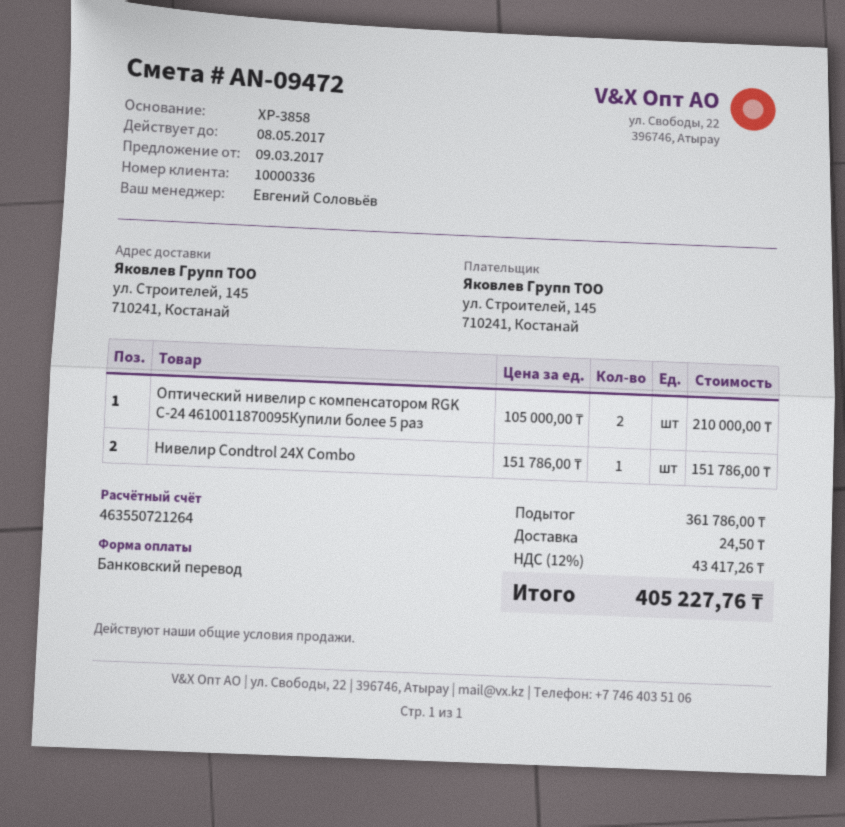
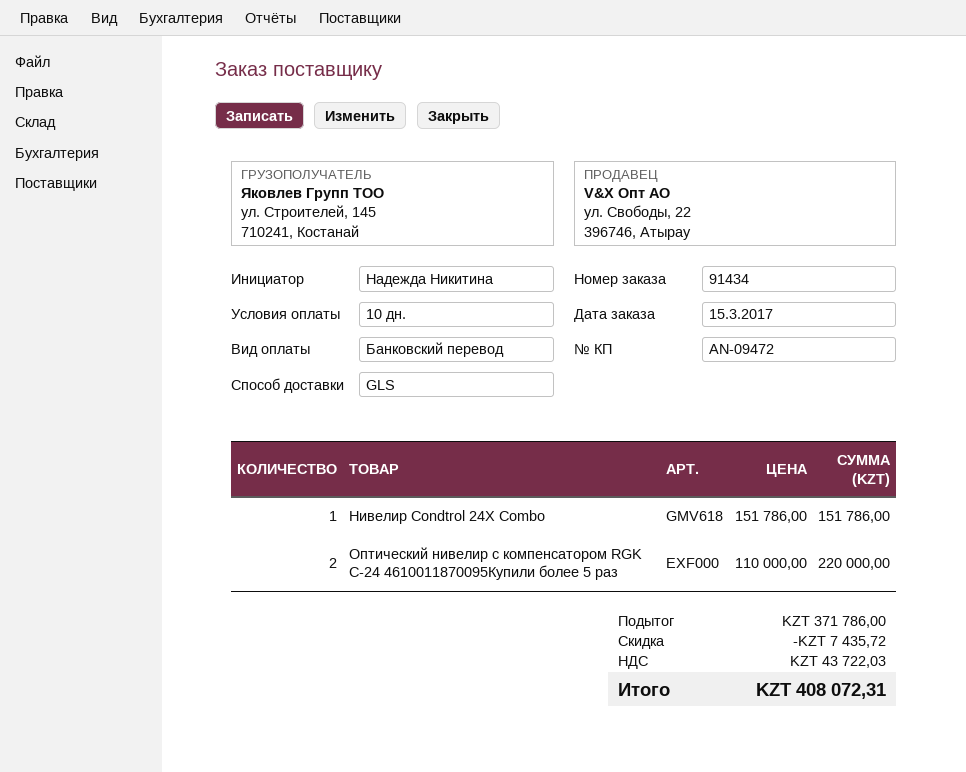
Оптический нивелир с компенсатором RGK C-24 4610011870095Купили более 5 раз: 2 x 105000.00 = 210000.00 -> 2 x 110000.00 = 220000.00
subtotal: 361786.00 -> 371786.00
discount: none -> 7435.72
shipping: 24.50 -> none
tax: 43417.26 -> 43722.03
total: 405227.76 -> 408072.31

